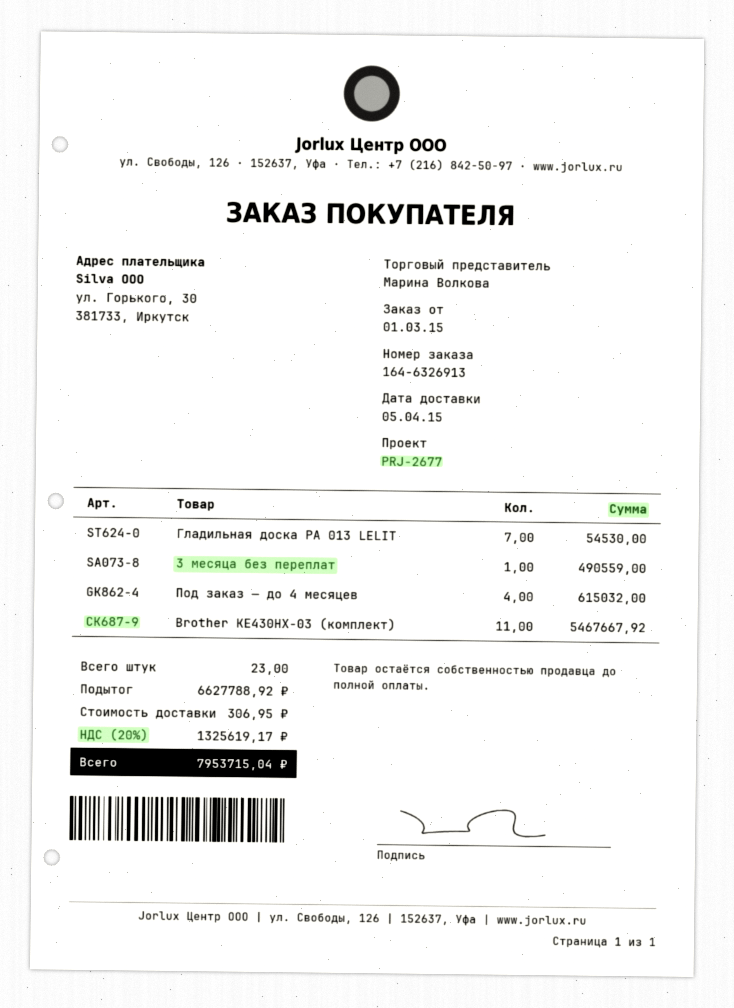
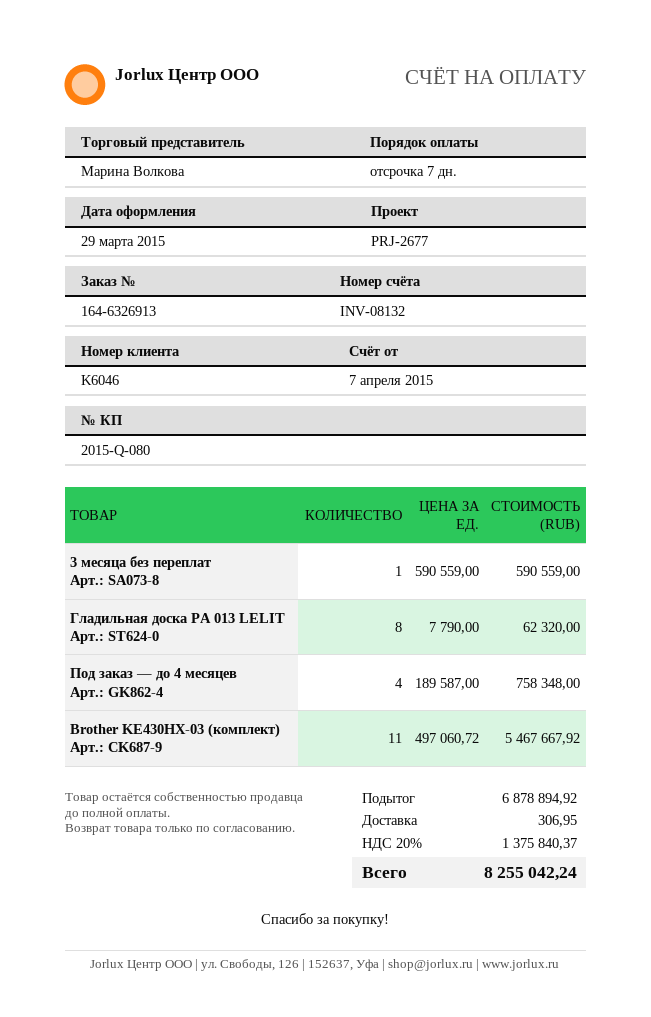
order date: 2015-03-01 -> 2015-03-29
Гладильная доска PA 013 LELIT: 7 for 54530.00 -> 8 for 62320.00
3 месяца без переплат: 1 for 490559.00 -> 1 for 590559.00
Под заказ — до 4 месяцев: 4 for 615032.00 -> 4 for 758348.00
subtotal: 6627788.92 -> 6878894.92
tax: 20% = 1325619.17 -> 20% = 1375840.37
total: 7953715.04 -> 8255042.24

